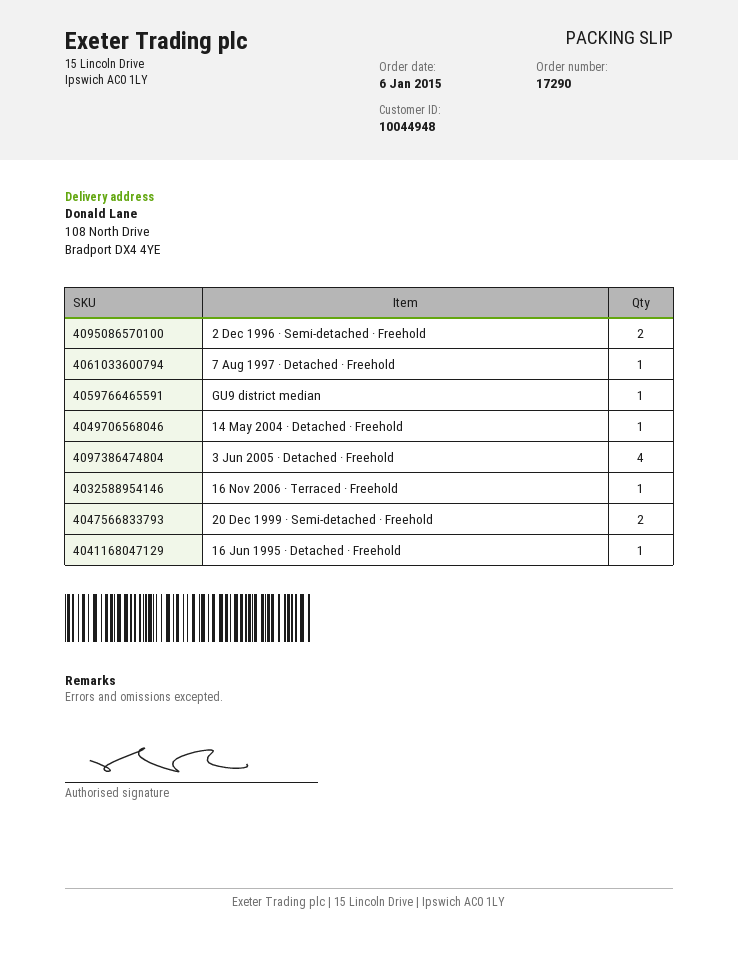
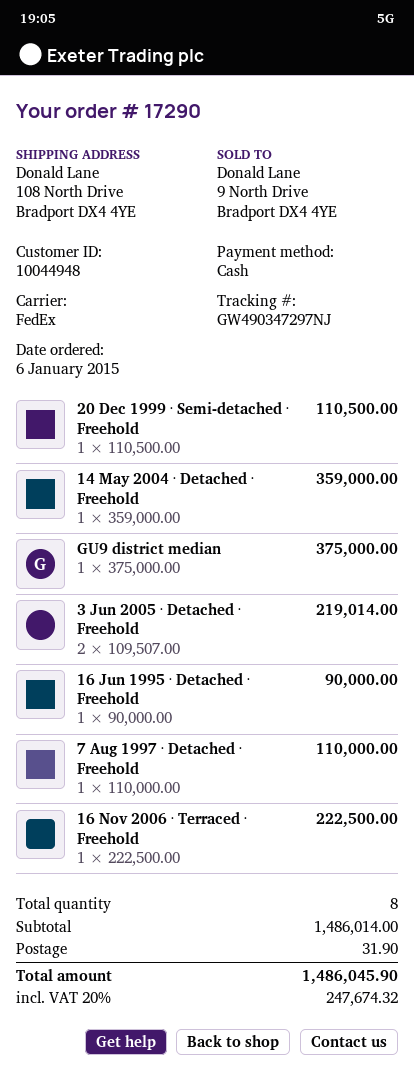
2 Dec 1996 · Semi-detached · Freehold: 2 -> none
3 Jun 2005 · Detached · Freehold: 4 -> 2
20 Dec 1999 · Semi-detached · Freehold: 2 -> 1

